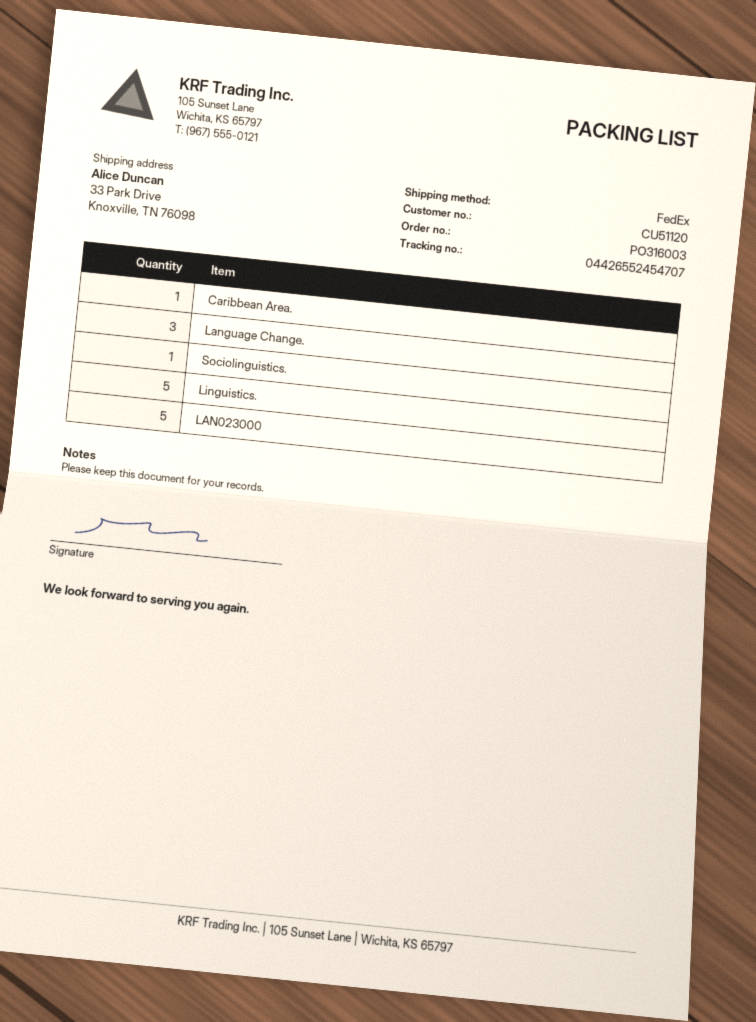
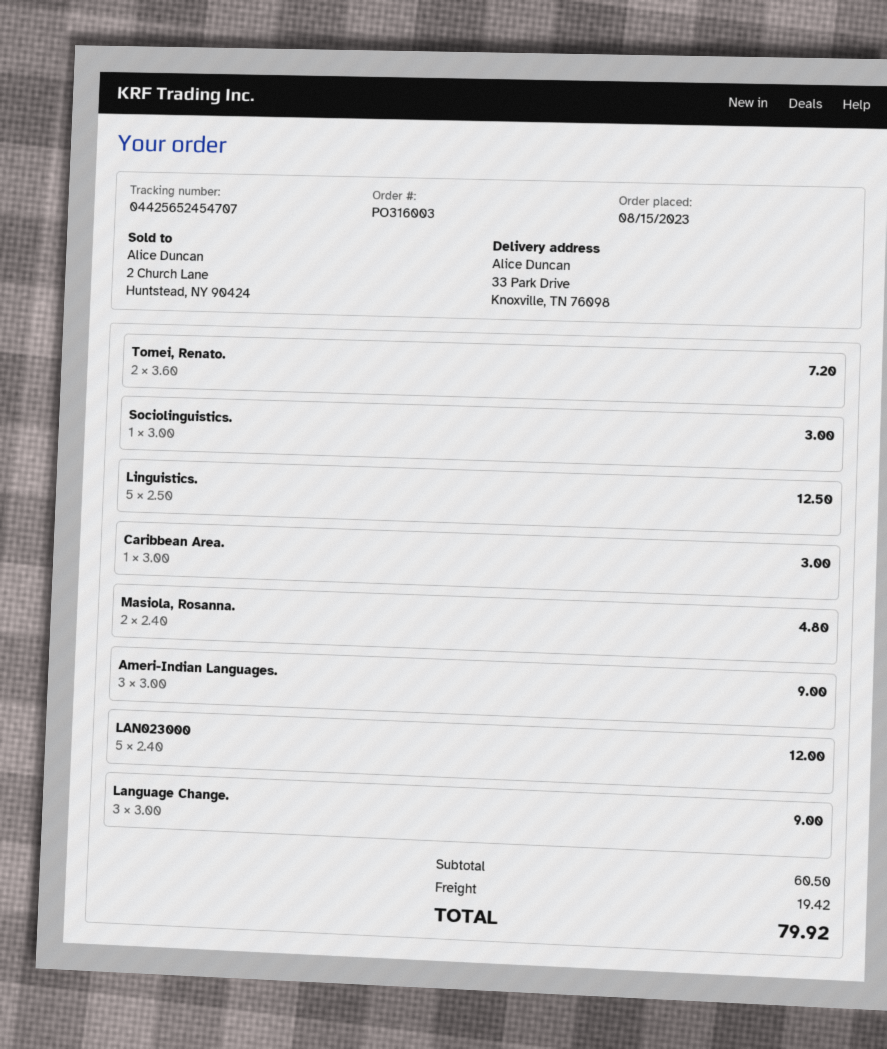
tracking number: 04426552454707 -> 04425652454707
Tomei, Renato.: none -> 2
Masiola, Rosanna.: none -> 2
Ameri-Indian Languages.: none -> 3

